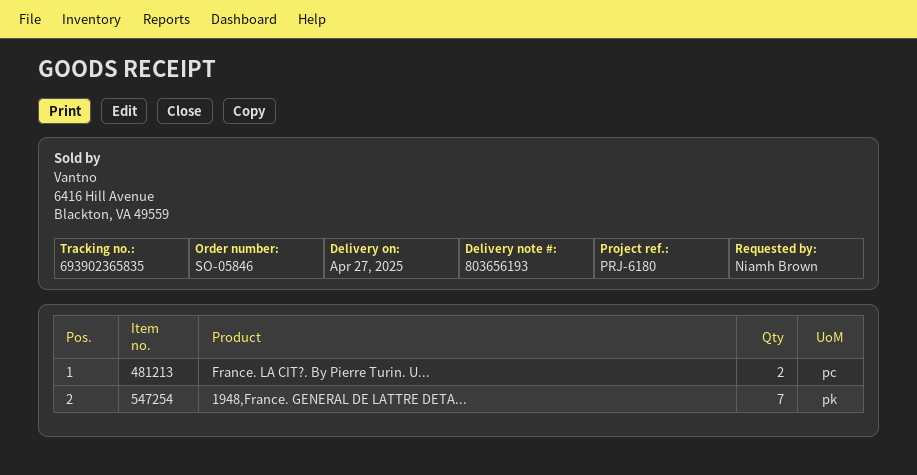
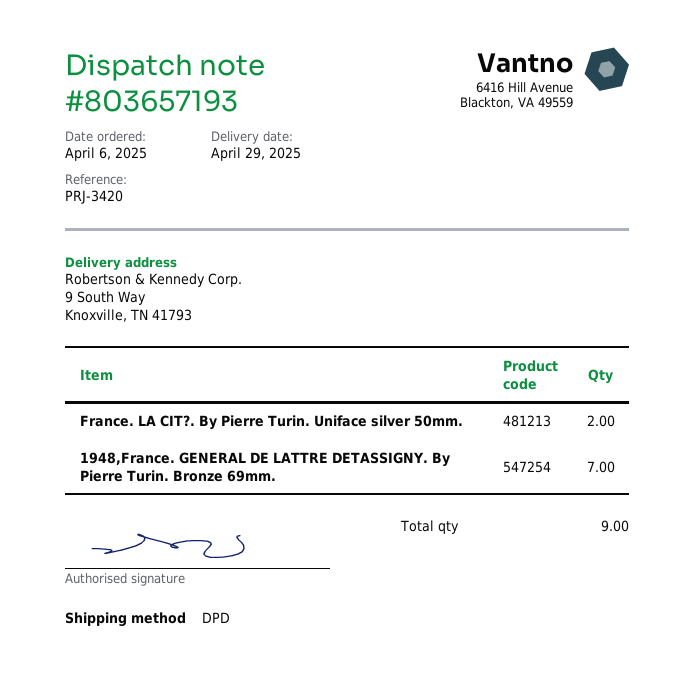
delivery note number: 803656193 -> 803657193
delivery date: 2025-04-27 -> 2025-04-29
reference: PRJ-6180 -> PRJ-3420

